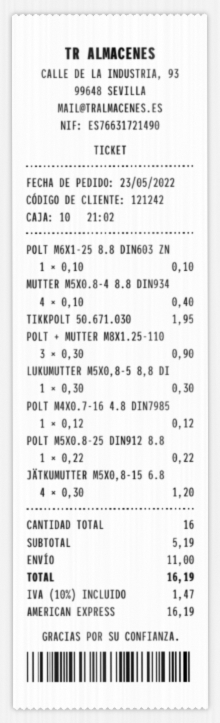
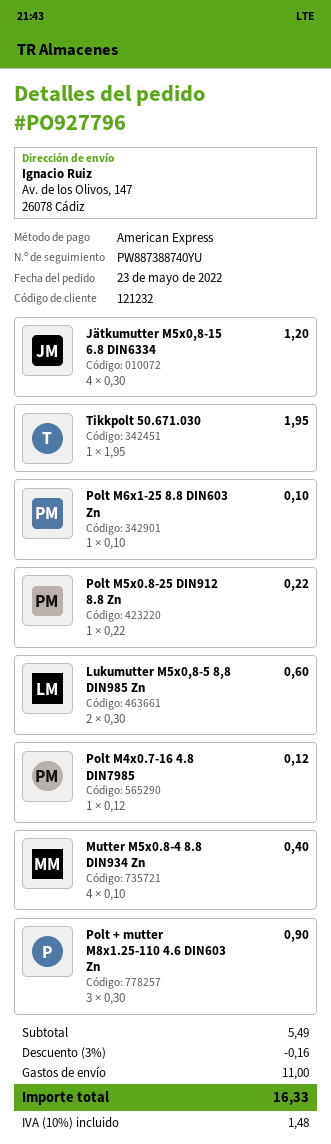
customer number: 121242 -> 121232
LUKUMUTTER M5X0,8-5 8,8 DI: 1 x 0.30 = 0.30 -> 2 x 0.30 = 0.60
subtotal: 5.19 -> 5.49
discount: none -> 3% = 0.16
tax: 10% = 1.47 -> 10% = 1.48
total: 16.19 -> 16.33

